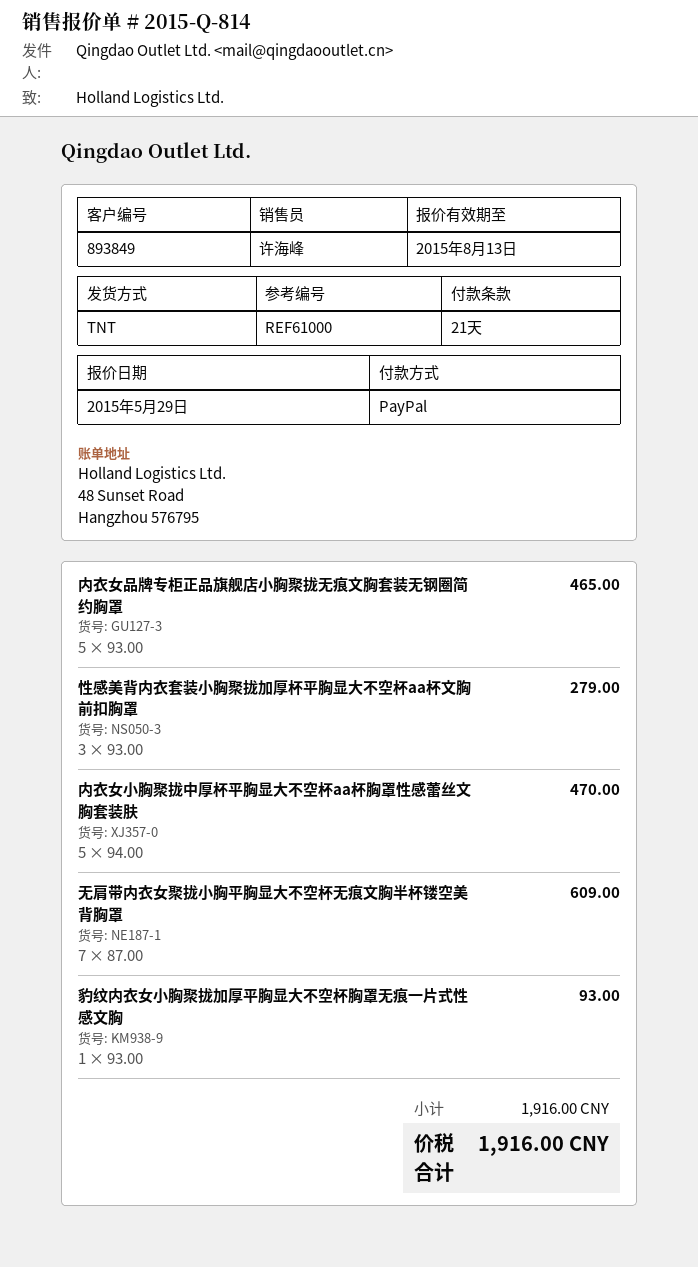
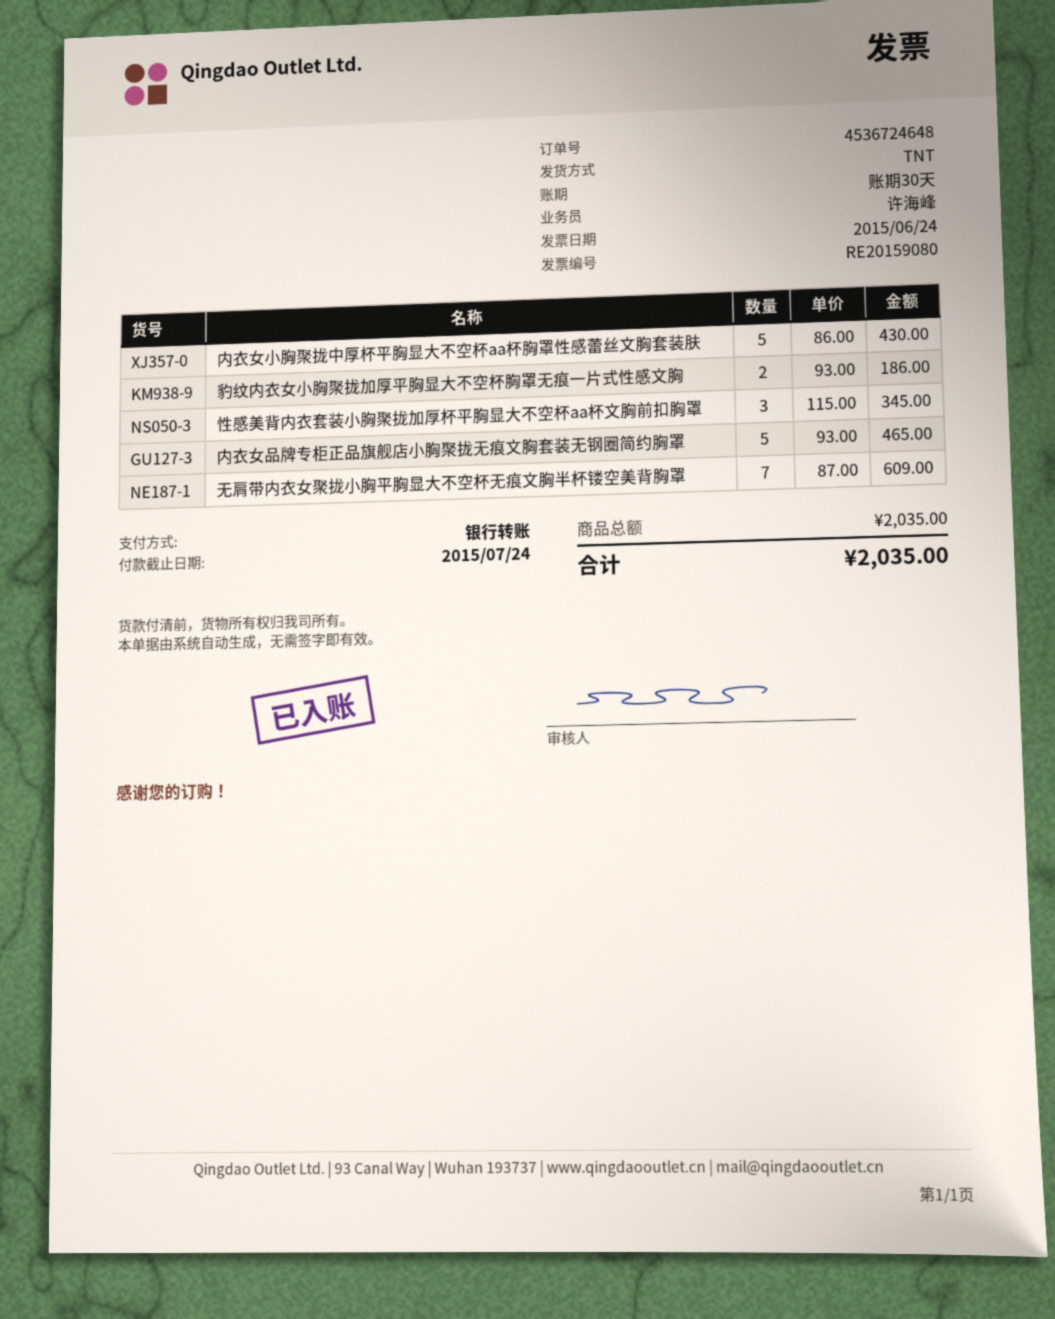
payment terms: 21 days -> 30 days
payment method: PayPal -> bank transfer
性感美背内衣套装小胸聚拢加厚杯平胸显大不空杯aa杯文胸前扣胸罩: 3 x 93.00 = 279.00 -> 3 x 115.00 = 345.00
内衣女小胸聚拢中厚杯平胸显大不空杯aa杯胸罩性感蕾丝文胸套装肤: 5 x 94.00 = 470.00 -> 5 x 86.00 = 430.00
豹纹内衣女小胸聚拢加厚平胸显大不空杯胸罩无痕一片式性感文胸: 1 x 93.00 = 93.00 -> 2 x 93.00 = 186.00
subtotal: 1916.00 -> 2035.00
total: 1916.00 -> 2035.00

